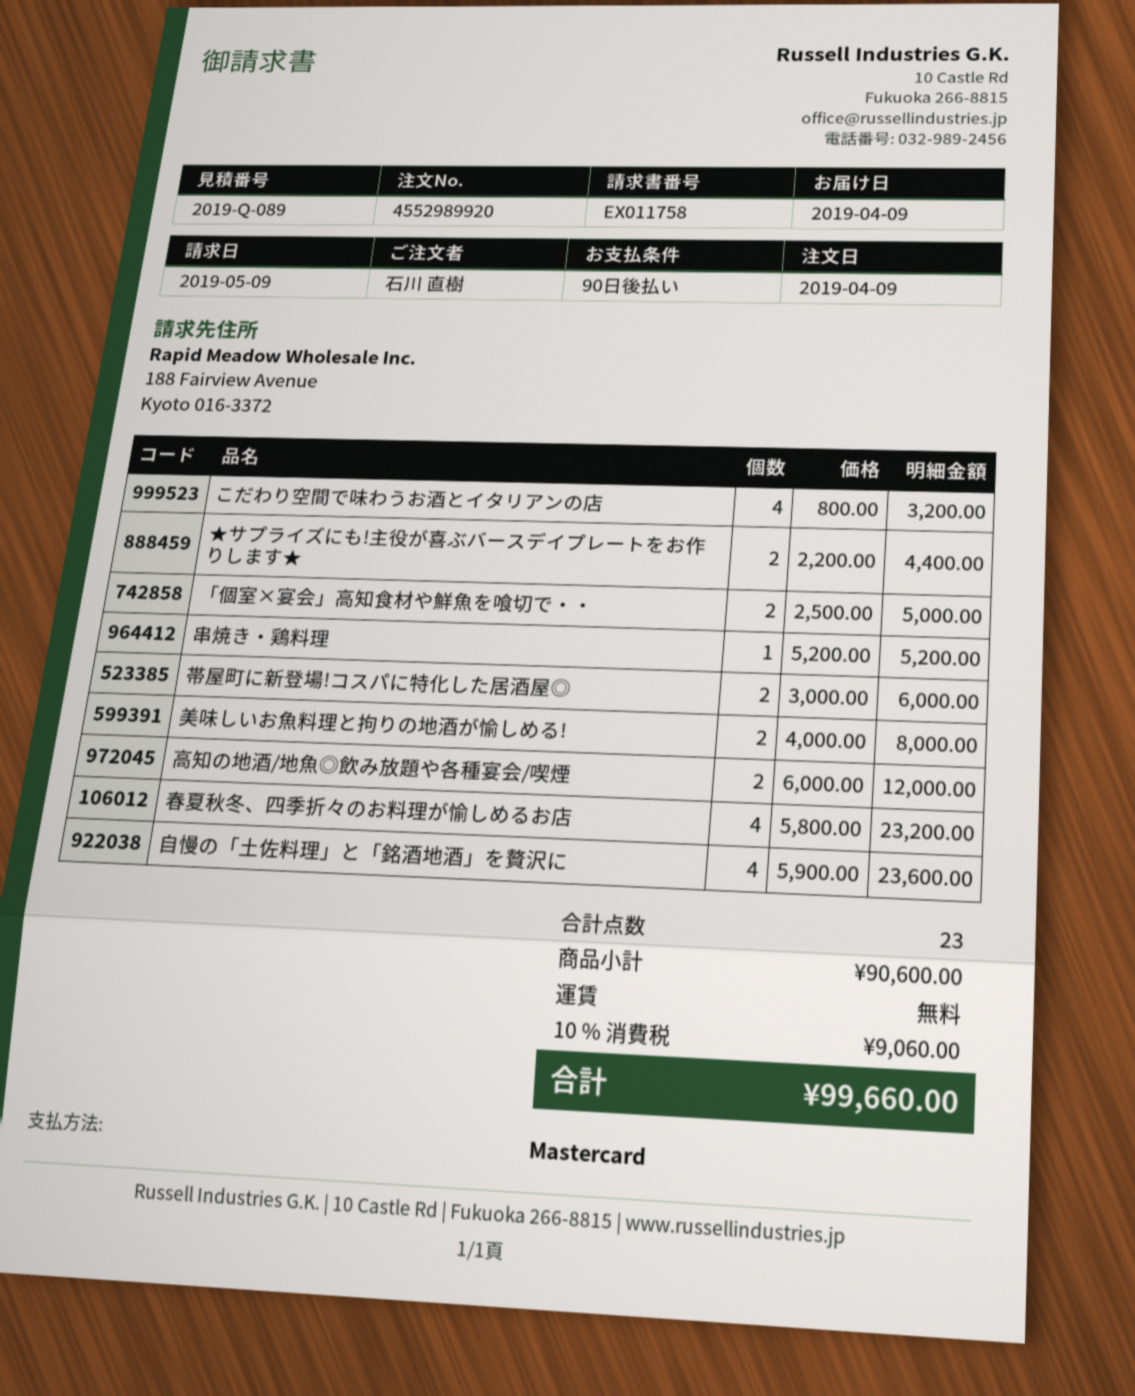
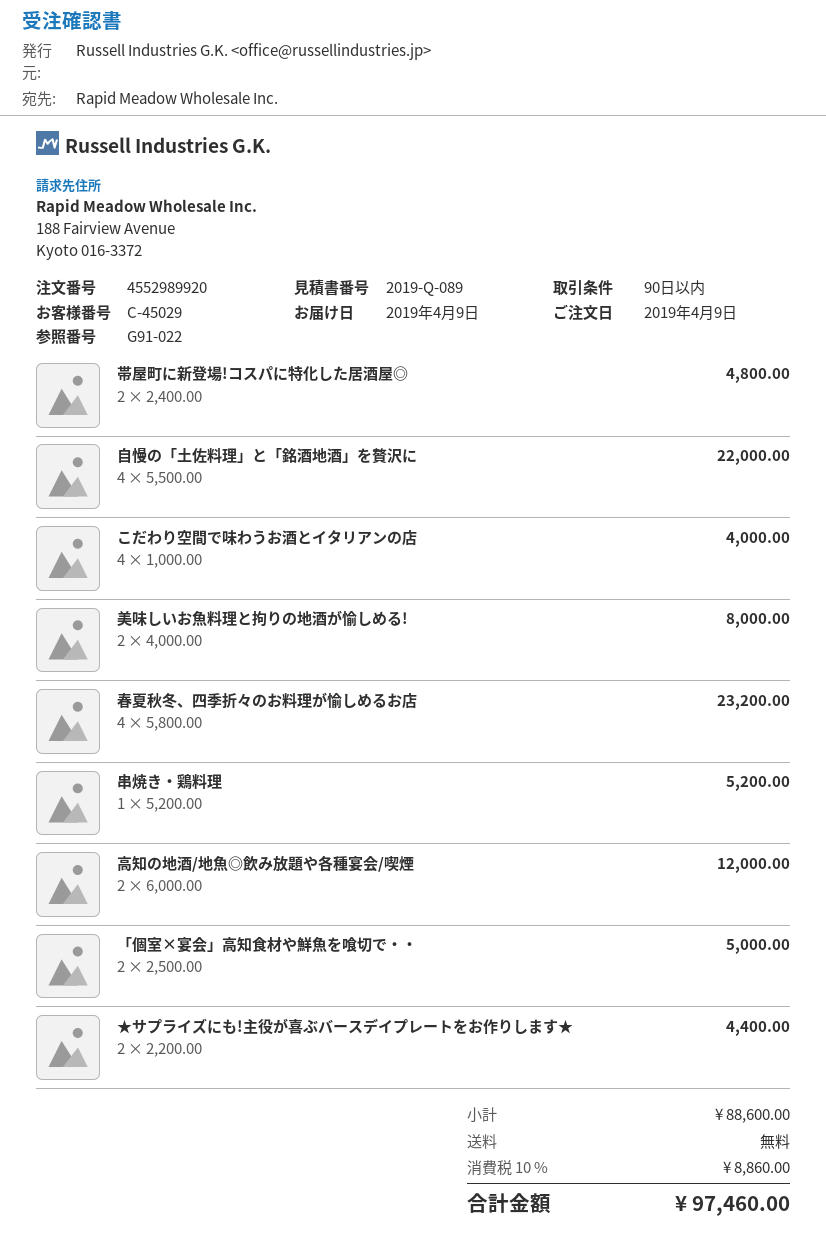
こだわり空間で味わうお酒とイタリアンの店: 4 x 800.00 = 3200.00 -> 4 x 1000.00 = 4000.00
帯屋町に新登場!コスパに特化した居酒屋◎: 2 x 3000.00 = 6000.00 -> 2 x 2400.00 = 4800.00
自慢の「土佐料理」と「銘酒地酒」を贅沢に: 4 x 5900.00 = 23600.00 -> 4 x 5500.00 = 22000.00
subtotal: 90600.00 -> 88600.00
tax: 10% = 9060.00 -> 10% = 8860.00
total: 99660.00 -> 97460.00

